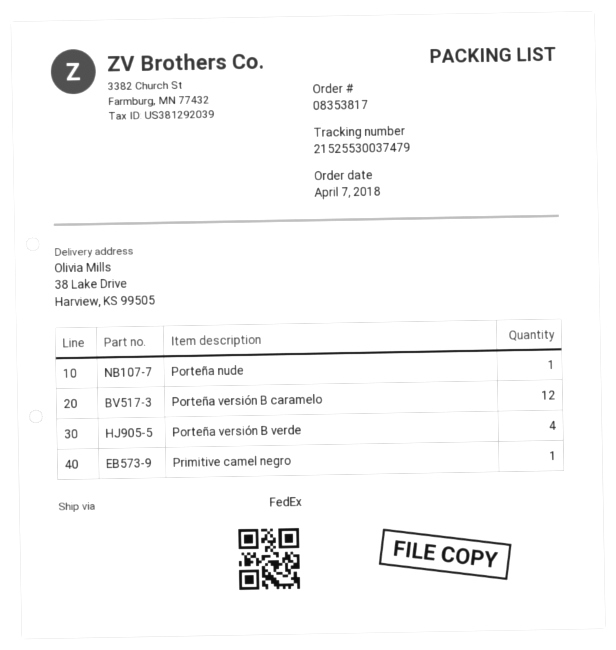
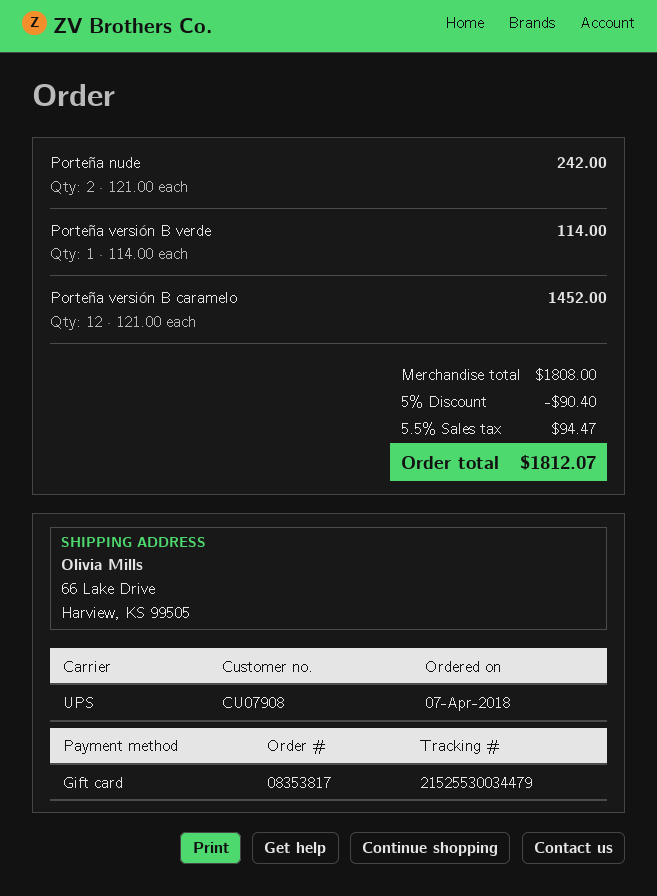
shipping method: FedEx -> UPS
tracking number: 21525530037479 -> 21525530034479
ship to: 38 Lake Drive, Harview, KS 99505 -> 66 Lake Drive, Harview, KS 99505
Porteña nude: 1 -> 2
Porteña versión B verde: 4 -> 1
Primitive camel negro: 1 -> none

